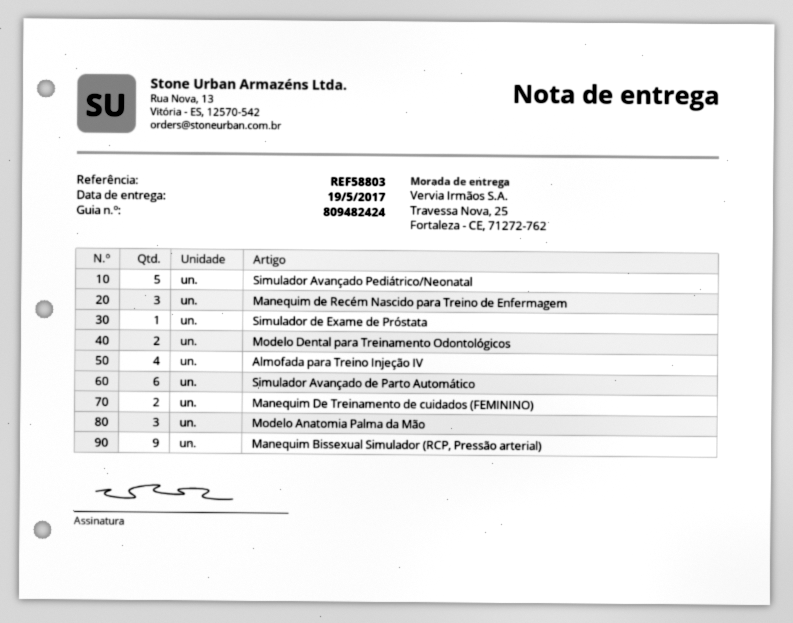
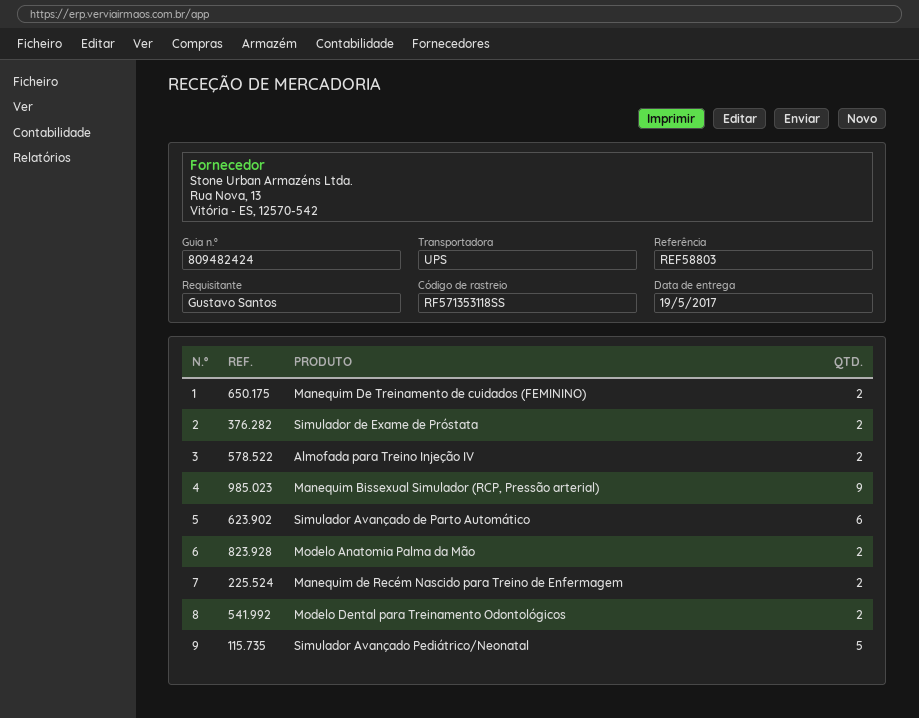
Manequim de Recém Nascido para Treino de Enfermagem: 3 -> 2
Simulador de Exame de Próstata: 1 -> 2
Almofada para Treino Injeção IV: 4 -> 2
Modelo Anatomia Palma da Mão: 3 -> 2

